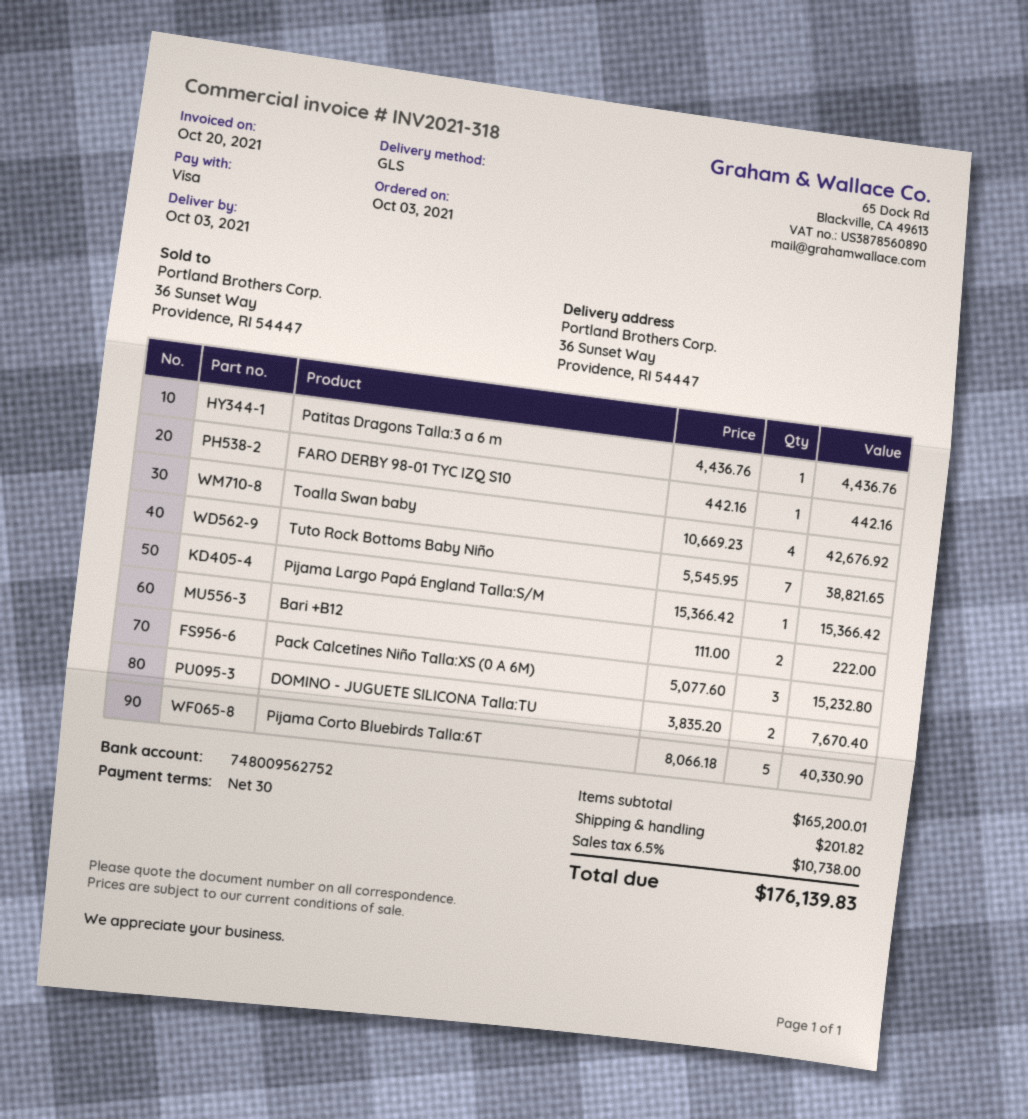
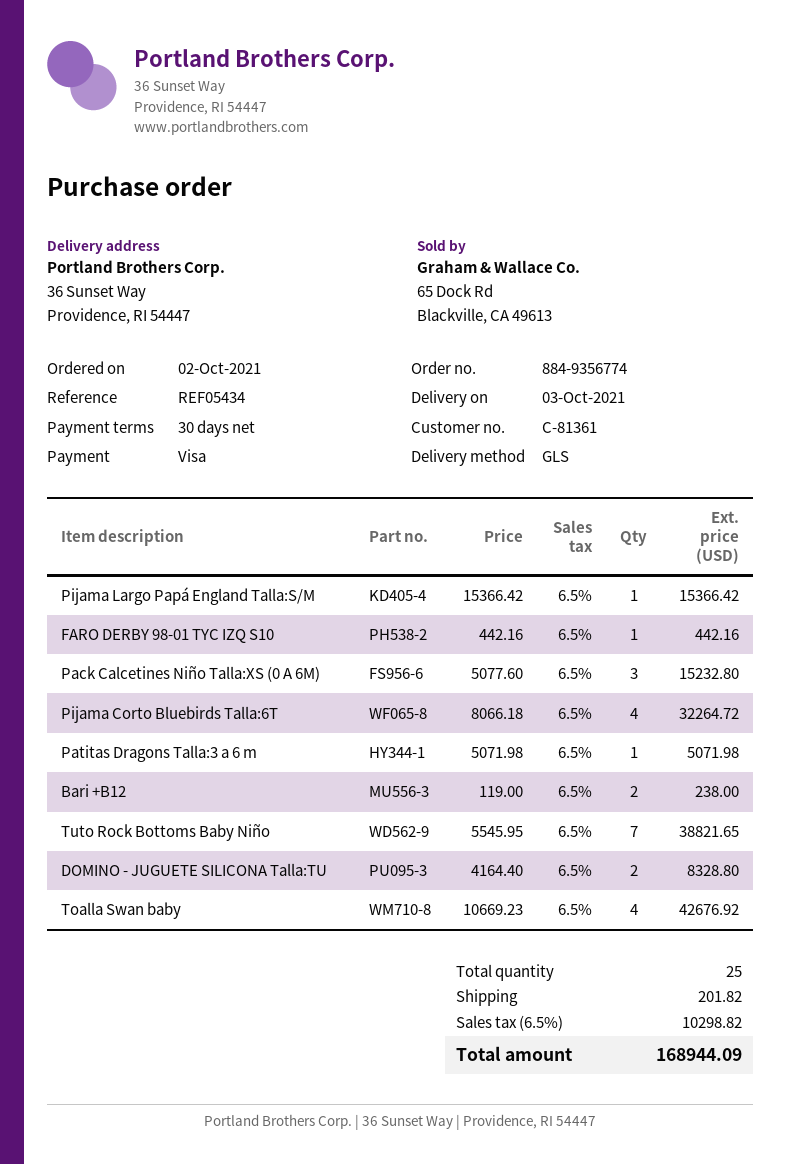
order date: 2021-10-03 -> 2021-10-02
Patitas Dragons Talla:3 a 6 m: 1 x 4436.76 = 4436.76 -> 1 x 5071.98 = 5071.98
Bari +B12: 2 x 111.00 = 222.00 -> 2 x 119.00 = 238.00
DOMINO - JUGUETE SILICONA Talla:TU: 2 x 3835.20 = 7670.40 -> 2 x 4164.40 = 8328.80
Pijama Corto Bluebirds Talla:6T: 5 x 8066.18 = 40330.90 -> 4 x 8066.18 = 32264.72
tax: 6.5% = 10738.00 -> 6.5% = 10298.82
total: 176139.83 -> 168944.09

